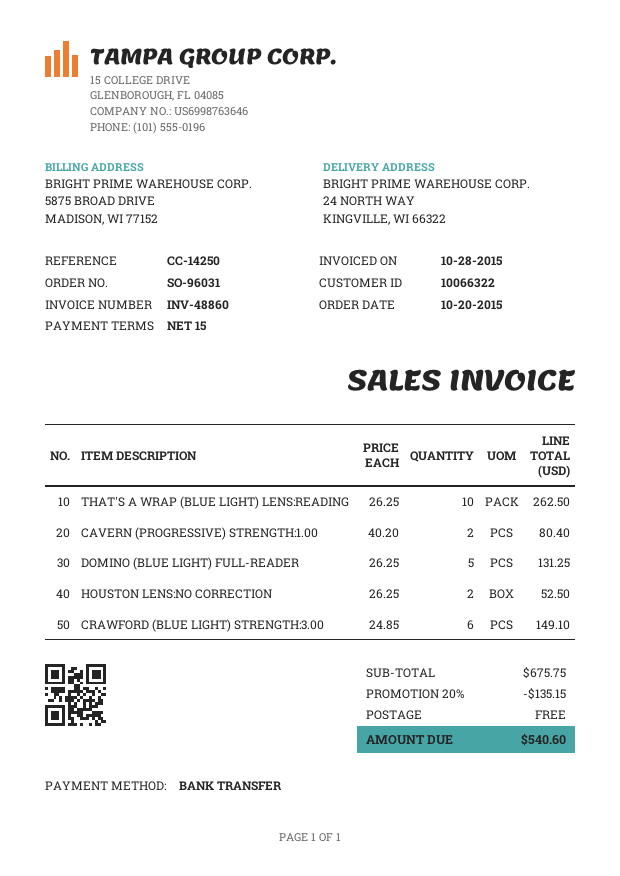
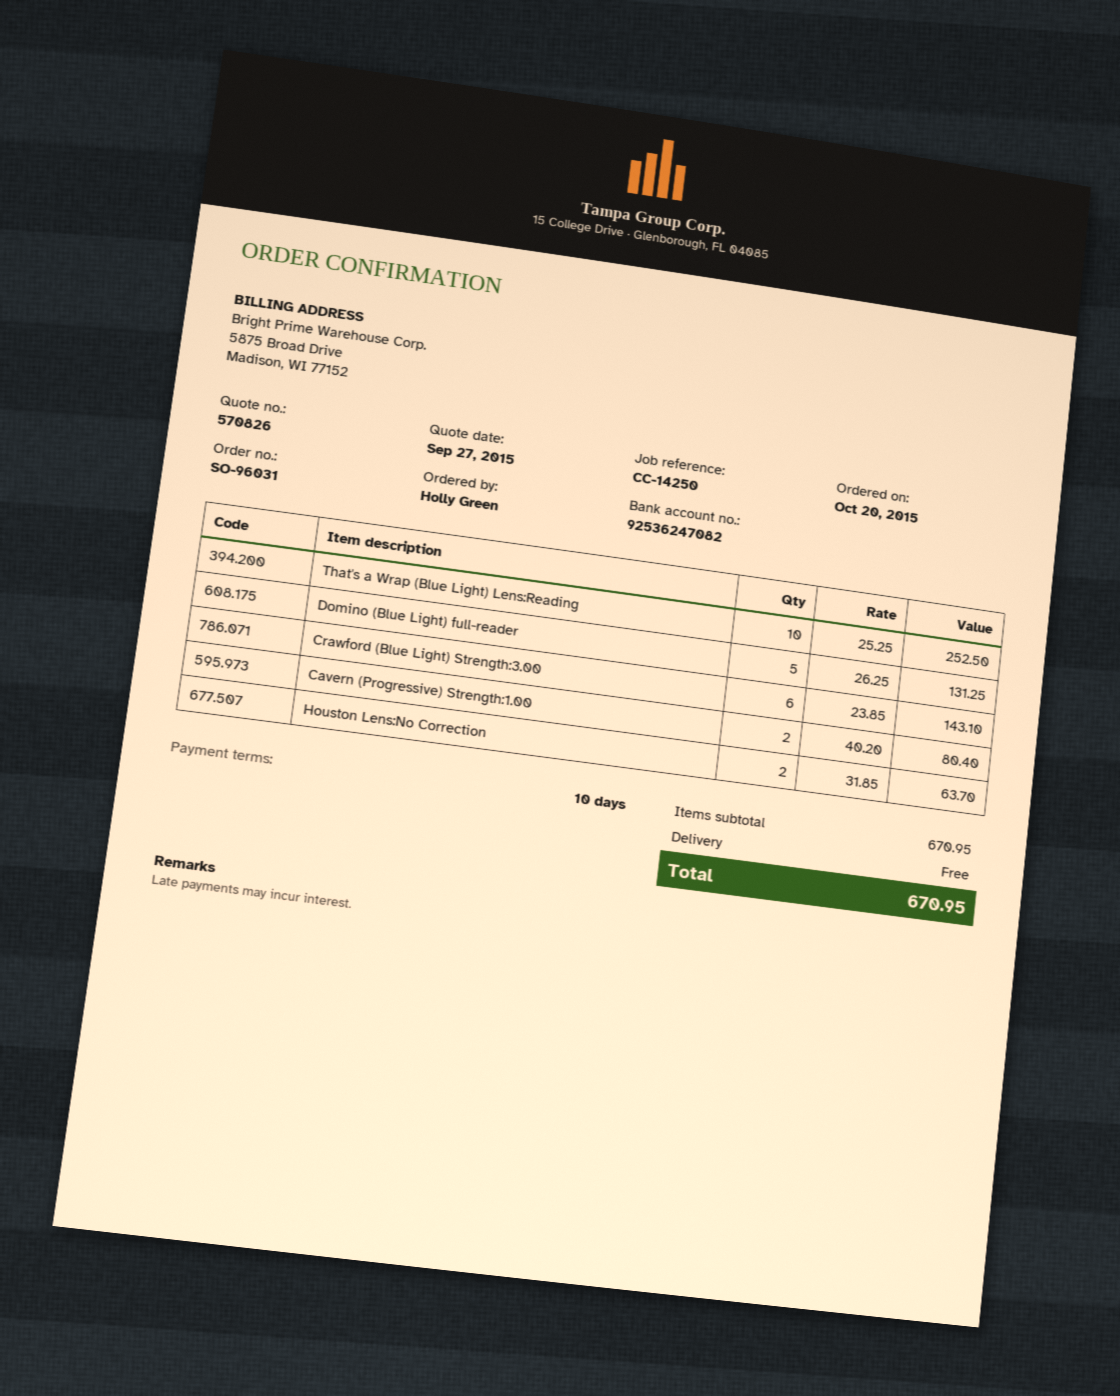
payment terms: 15 days -> 10 days
THAT'S A WRAP (BLUE LIGHT) LENS:READING: 10 x 26.25 = 262.50 -> 10 x 25.25 = 252.50
HOUSTON LENS:NO CORRECTION: 2 x 26.25 = 52.50 -> 2 x 31.85 = 63.70
CRAWFORD (BLUE LIGHT) STRENGTH:3.00: 6 x 24.85 = 149.10 -> 6 x 23.85 = 143.10
subtotal: 675.75 -> 670.95
discount: 20% = 135.15 -> none
total: 540.60 -> 670.95

